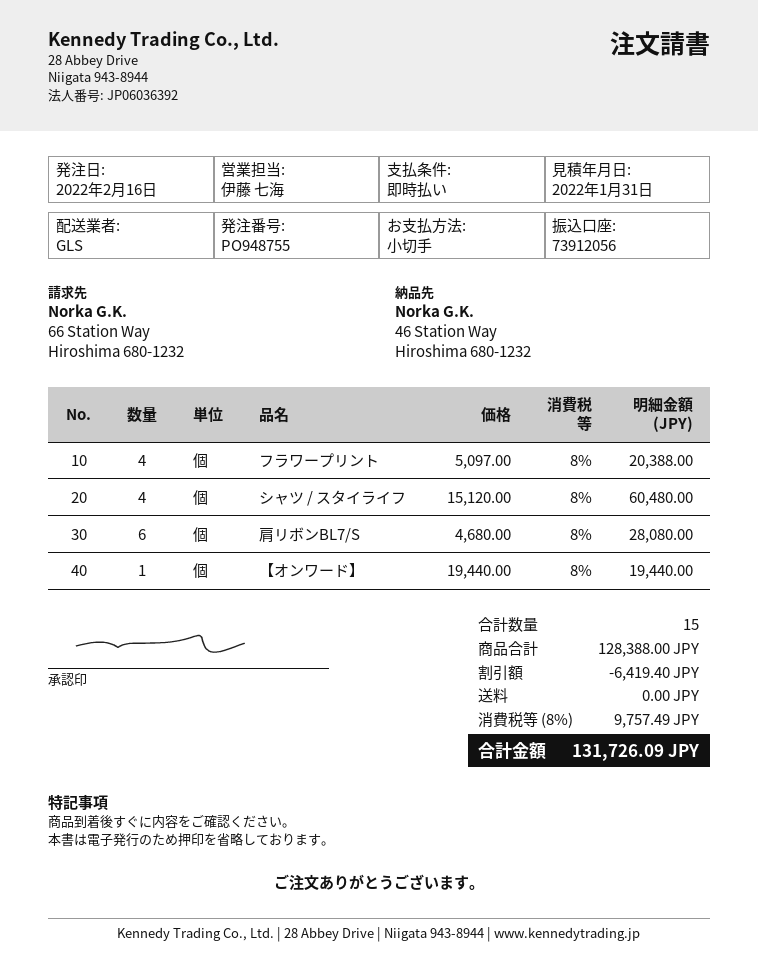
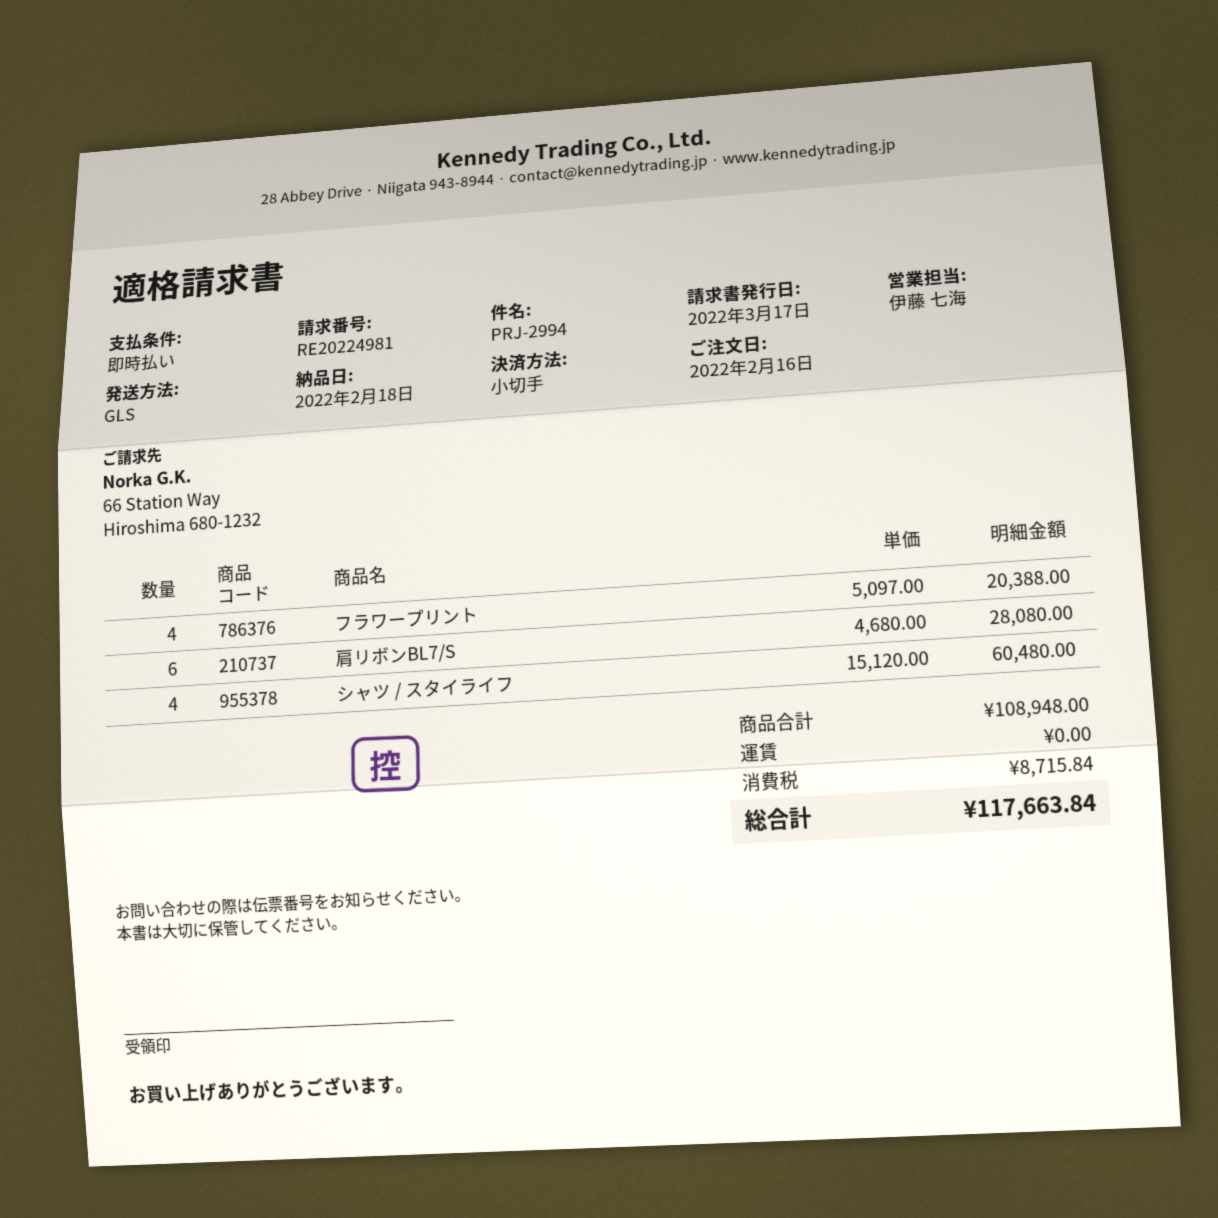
【オンワード】: 1 x 19440.00 = 19440.00 -> none
subtotal: 128388.00 -> 108948.00
discount: 6419.40 -> none
tax: 9757.49 -> 8715.84
total: 131726.09 -> 117663.84

